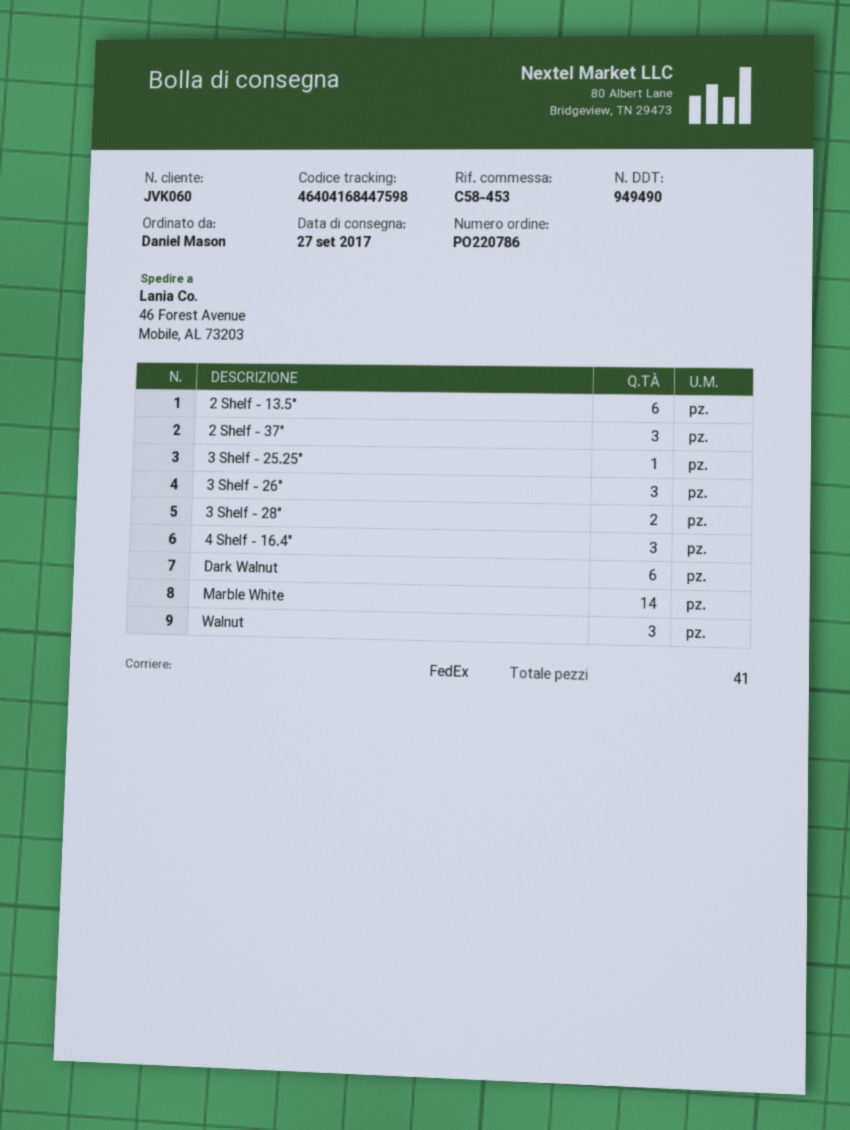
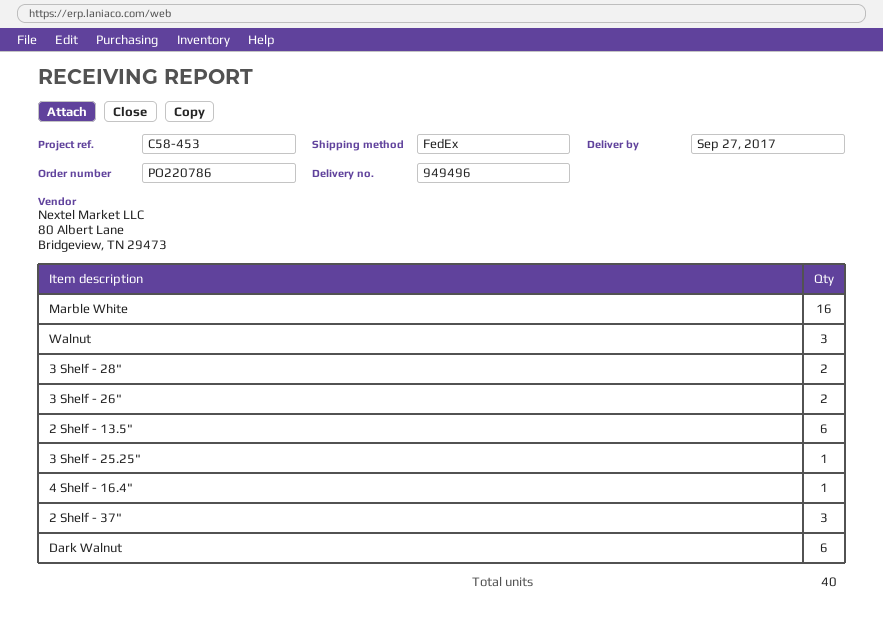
delivery note number: 949490 -> 949496
3 Shelf - 26": 3 -> 2
4 Shelf - 16.4": 3 -> 1
Marble White: 14 -> 16
total quantity: 41 -> 40

